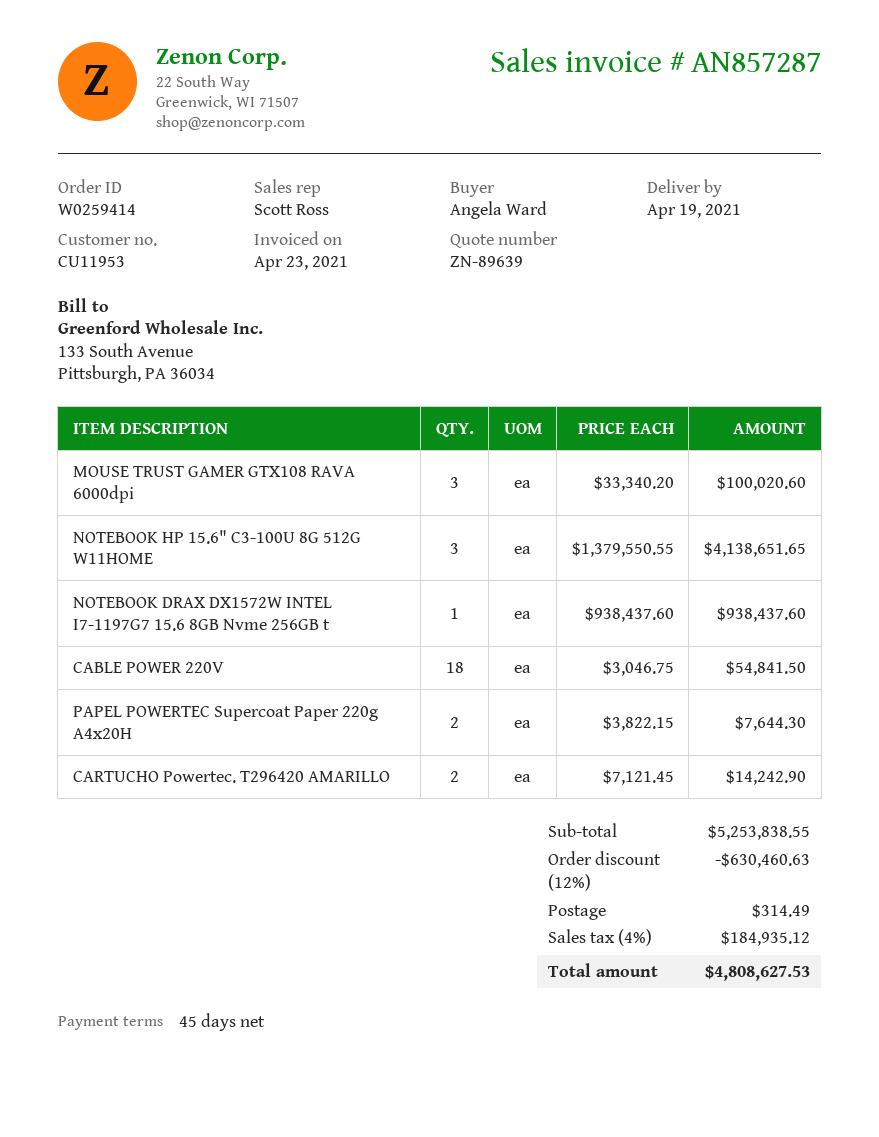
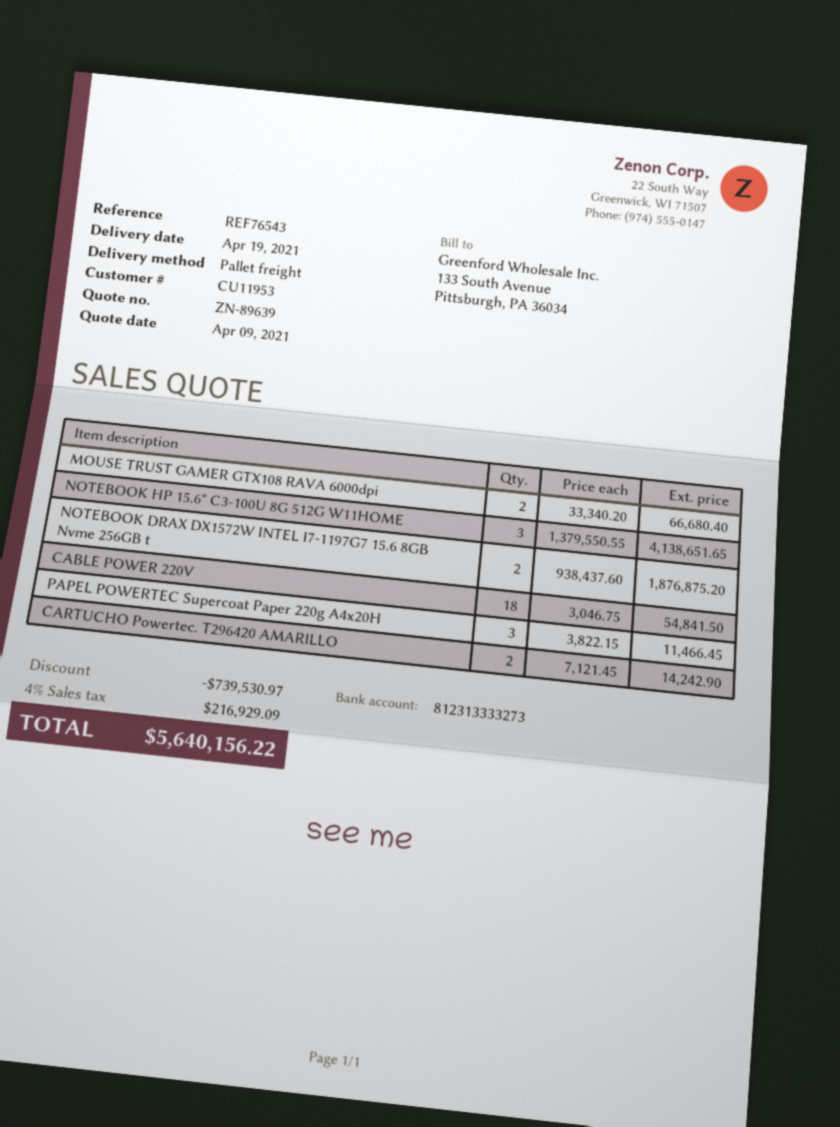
MOUSE TRUST GAMER GTX108 RAVA 6000dpi: 3 x 33340.20 = 100020.60 -> 2 x 33340.20 = 66680.40
NOTEBOOK DRAX DX1572W INTEL I7-1197G7 15.6 8GB Nvme 256GB t: 1 x 938437.60 = 938437.60 -> 2 x 938437.60 = 1876875.20
PAPEL POWERTEC Supercoat Paper 220g A4x20H: 2 x 3822.15 = 7644.30 -> 3 x 3822.15 = 11466.45
discount: 630460.63 -> 739530.97
shipping: 314.49 -> none
tax: 4% = 184935.12 -> 4% = 216929.09
total: 4808627.53 -> 5640156.22

